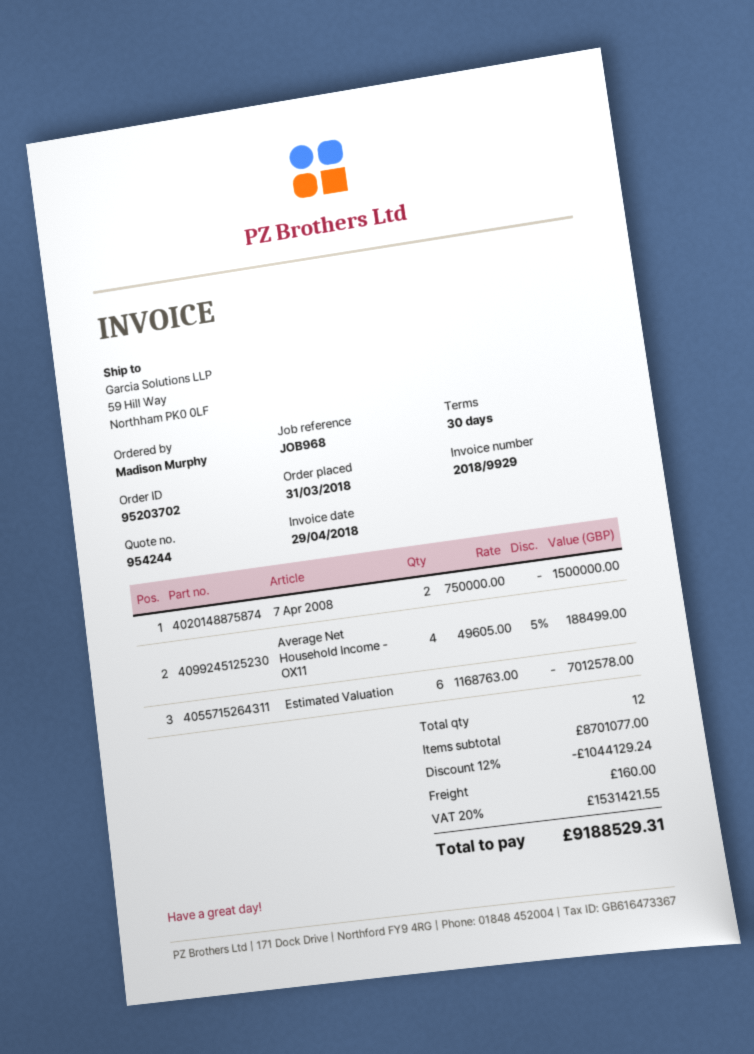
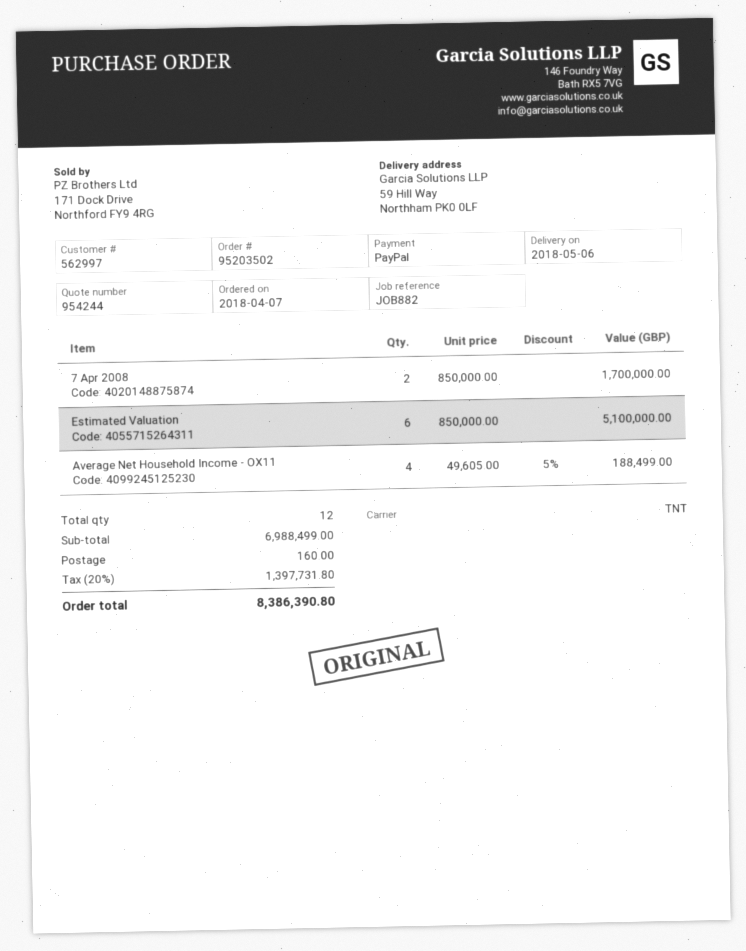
order number: 95203702 -> 95203502
order date: 2018-03-31 -> 2018-04-07
reference: JOB968 -> JOB882
7 Apr 2008: 2 x 750000.00 = 1500000.00 -> 2 x 850000.00 = 1700000.00
Estimated Valuation: 6 x 1168763.00 = 7012578.00 -> 6 x 850000.00 = 5100000.00
subtotal: 8701077.00 -> 6988499.00
discount: 12% = 1044129.24 -> none
tax: 20% = 1531421.55 -> 20% = 1397731.80
total: 9188529.31 -> 8386390.80

